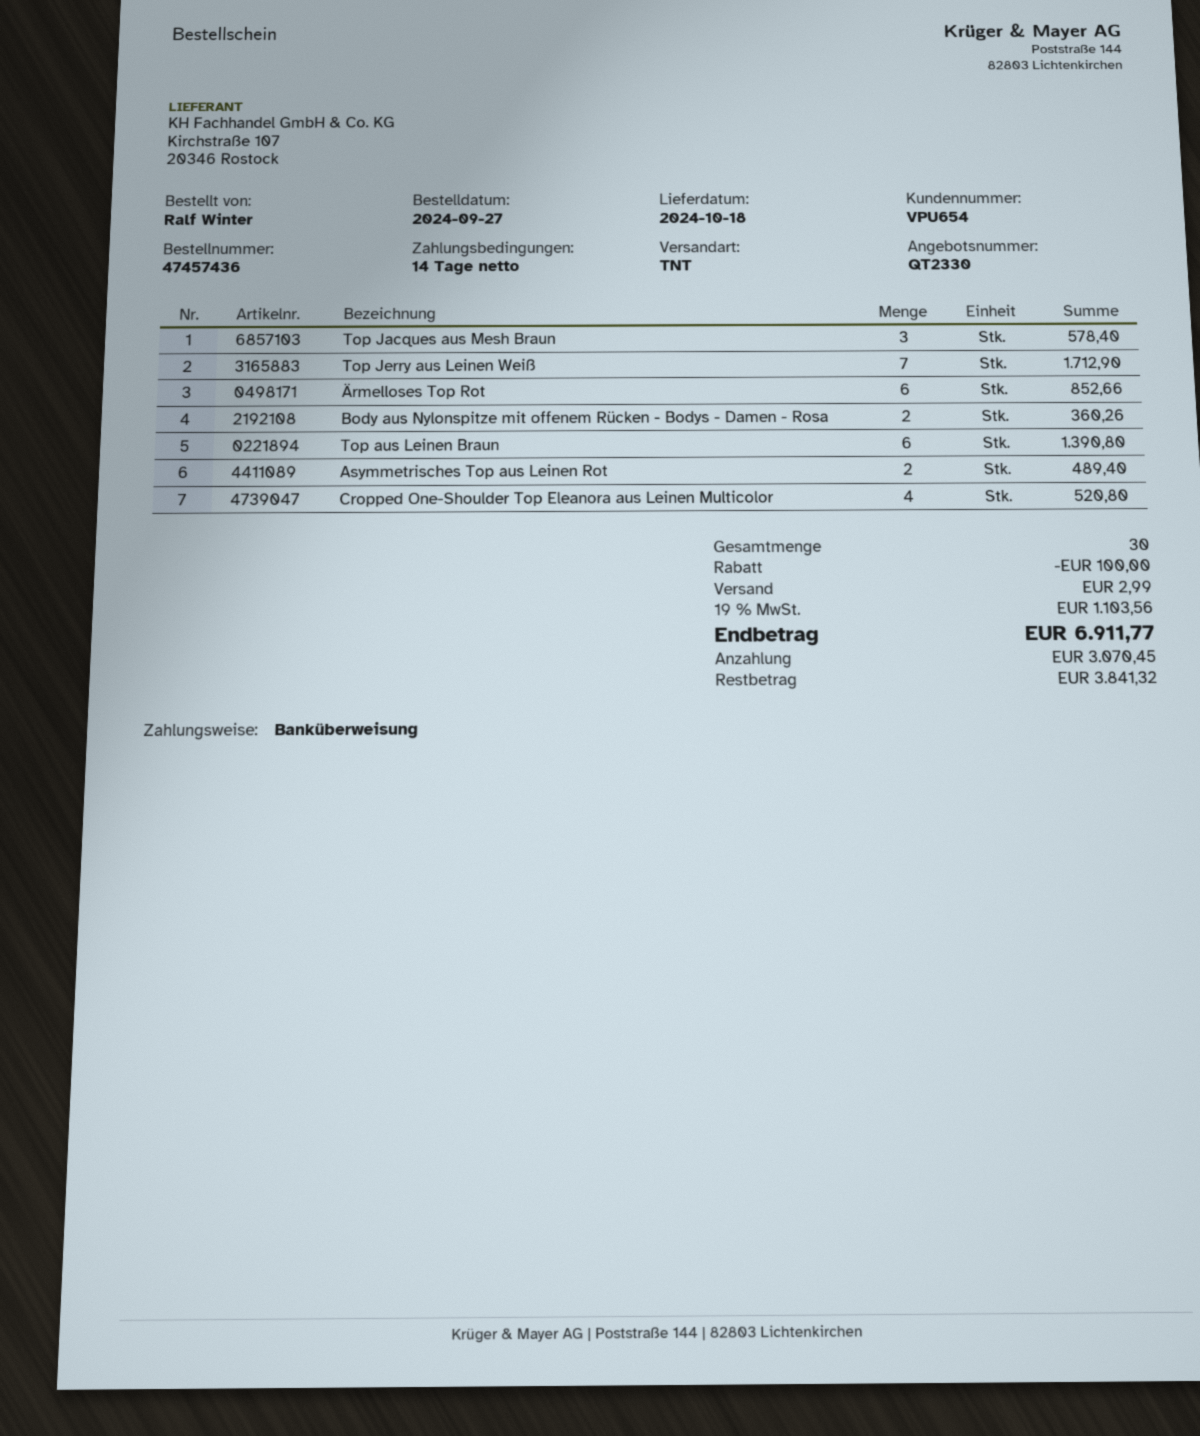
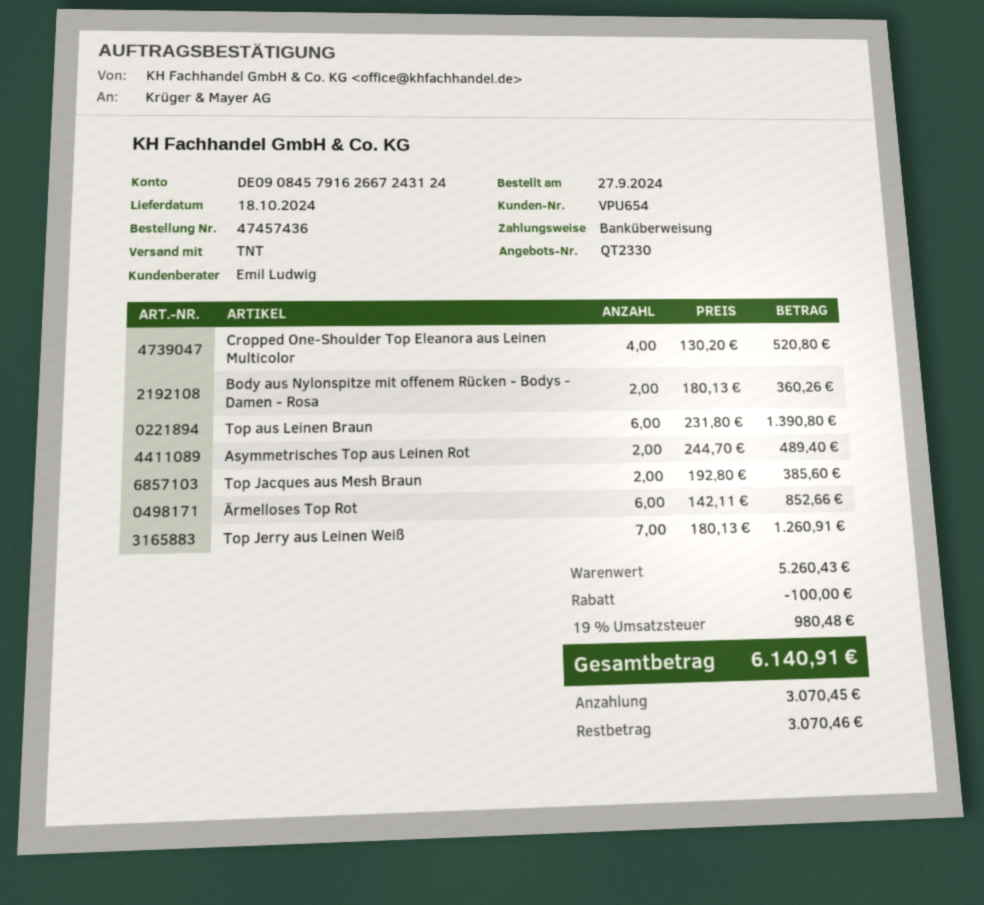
Top Jacques aus Mesh Braun: 3 for 578.40 -> 2 for 385.60
Top Jerry aus Leinen Weiß: 7 for 1712.90 -> 7 for 1260.91
shipping: 2.99 -> none
tax: 19% = 1103.56 -> 19% = 980.48
total: 6911.77 -> 6140.91
balance: 3841.32 -> 3070.46

